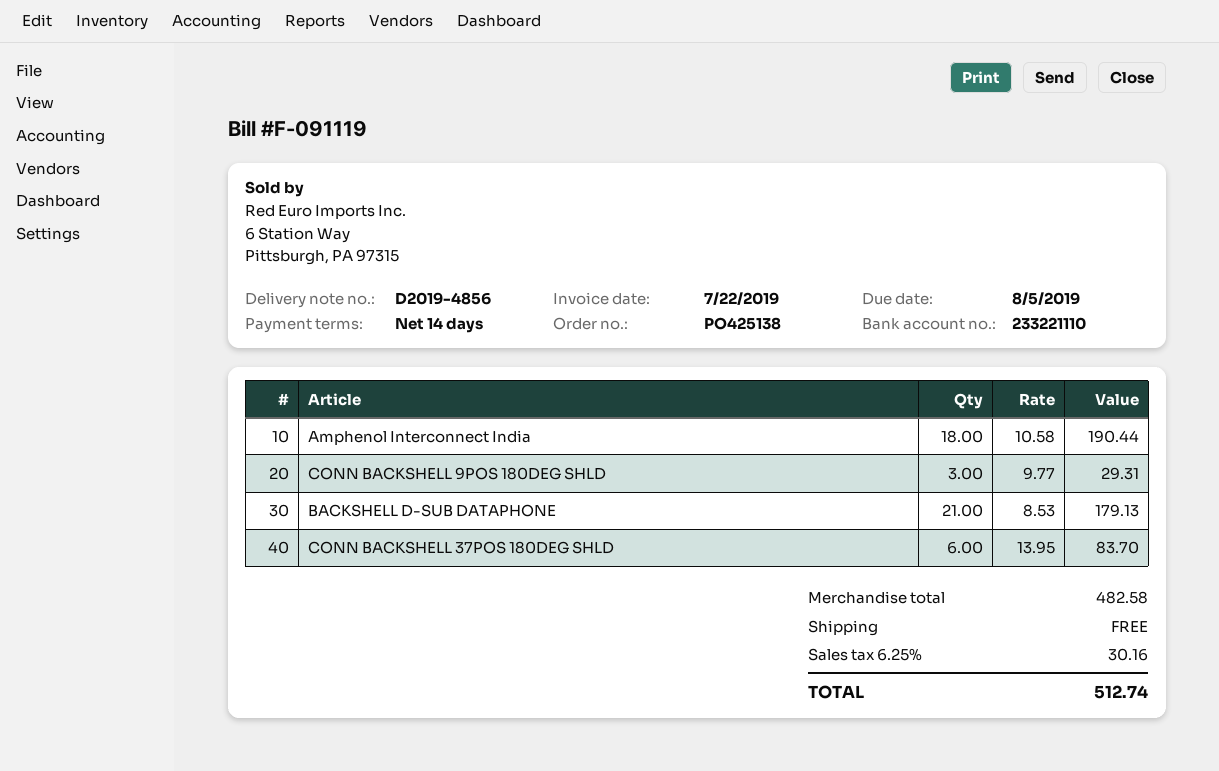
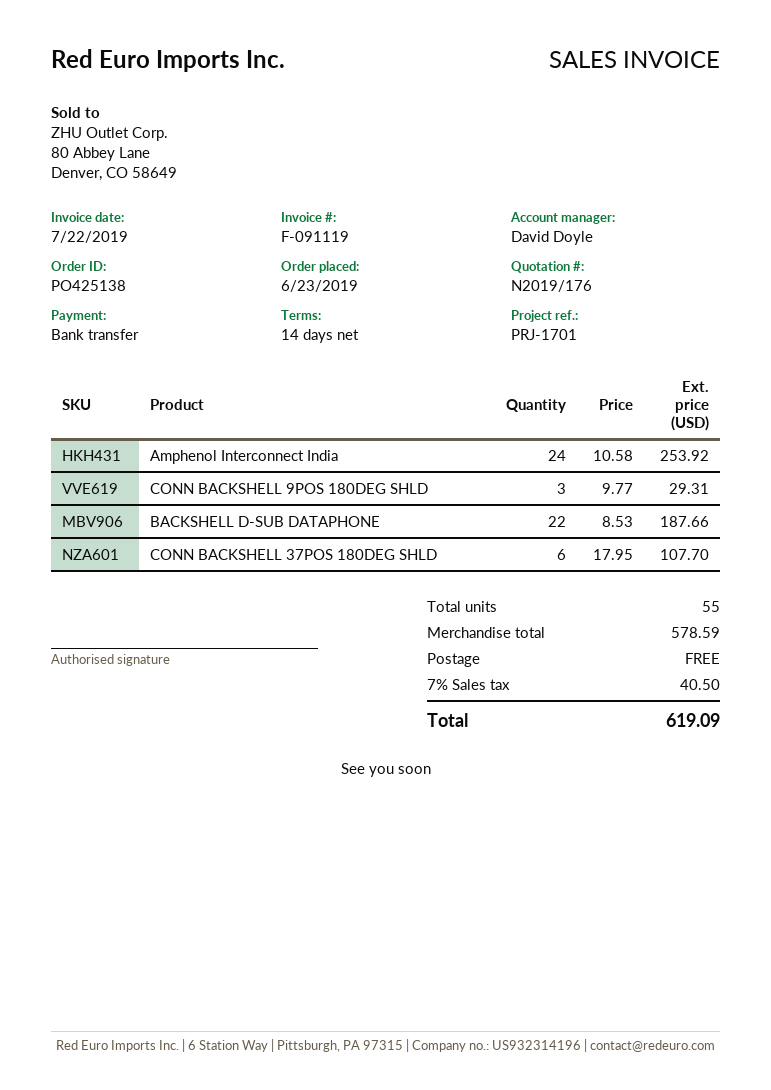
Amphenol Interconnect India: 18 x 10.58 = 190.44 -> 24 x 10.58 = 253.92
BACKSHELL D-SUB DATAPHONE: 21 x 8.53 = 179.13 -> 22 x 8.53 = 187.66
CONN BACKSHELL 37POS 180DEG SHLD: 6 x 13.95 = 83.70 -> 6 x 17.95 = 107.70
subtotal: 482.58 -> 578.59
tax: 6.25% = 30.16 -> 7% = 40.50
total: 512.74 -> 619.09

